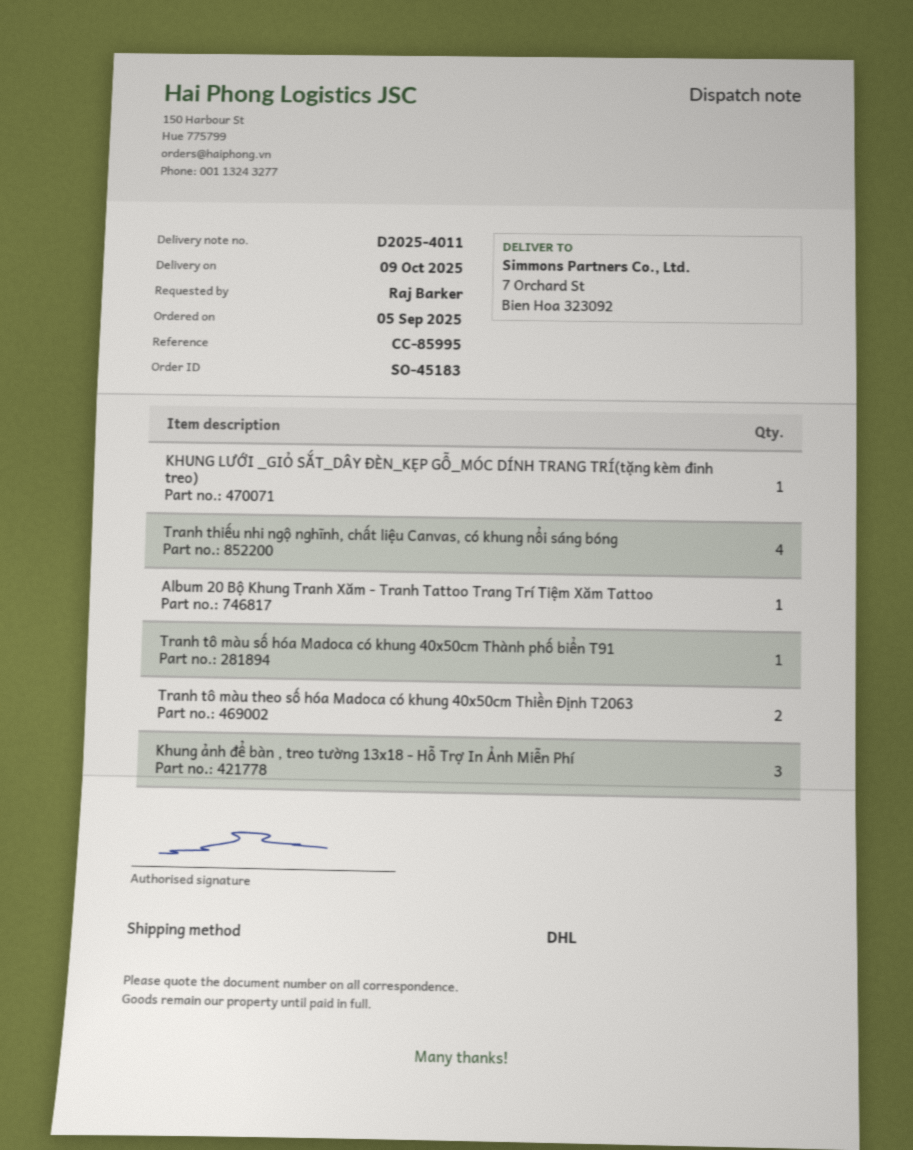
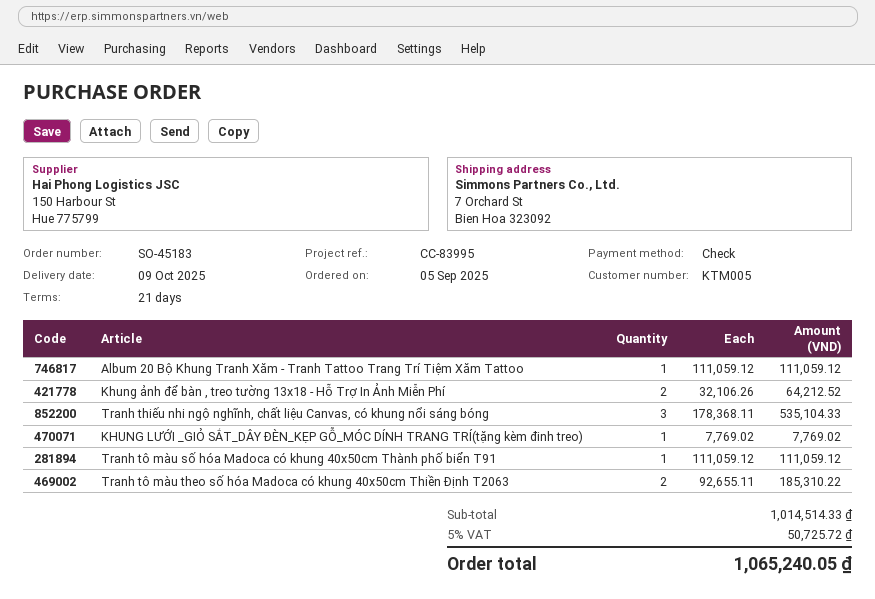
reference: CC-85995 -> CC-83995
Tranh thiếu nhi ngộ nghĩnh, chất liệu Canvas, có khung nổi sáng bóng: 4 -> 3
Khung ảnh để bàn , treo tường 13x18 - Hỗ Trợ In Ảnh Miễn Phí: 3 -> 2

